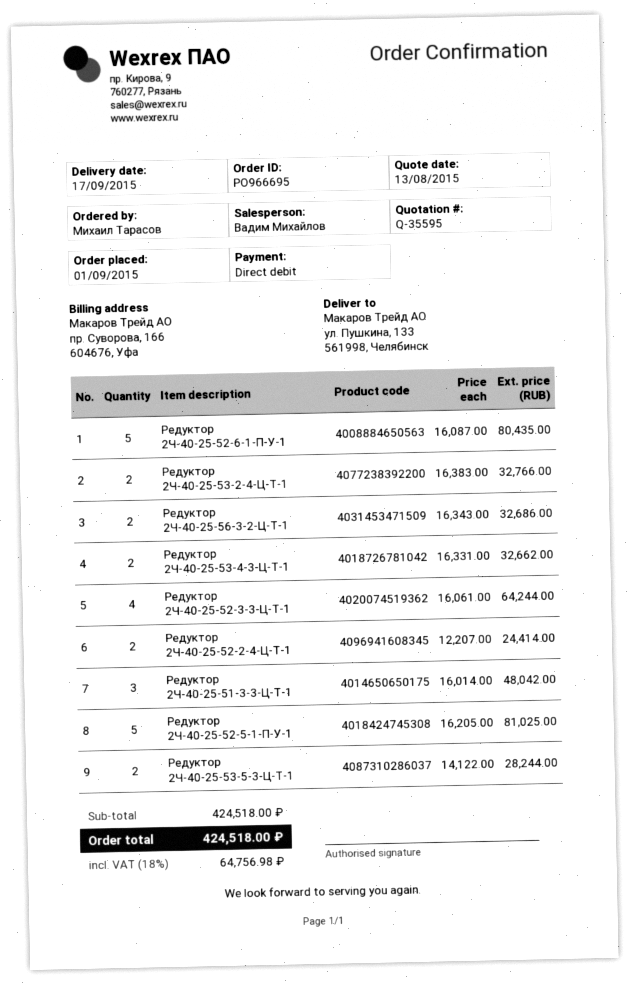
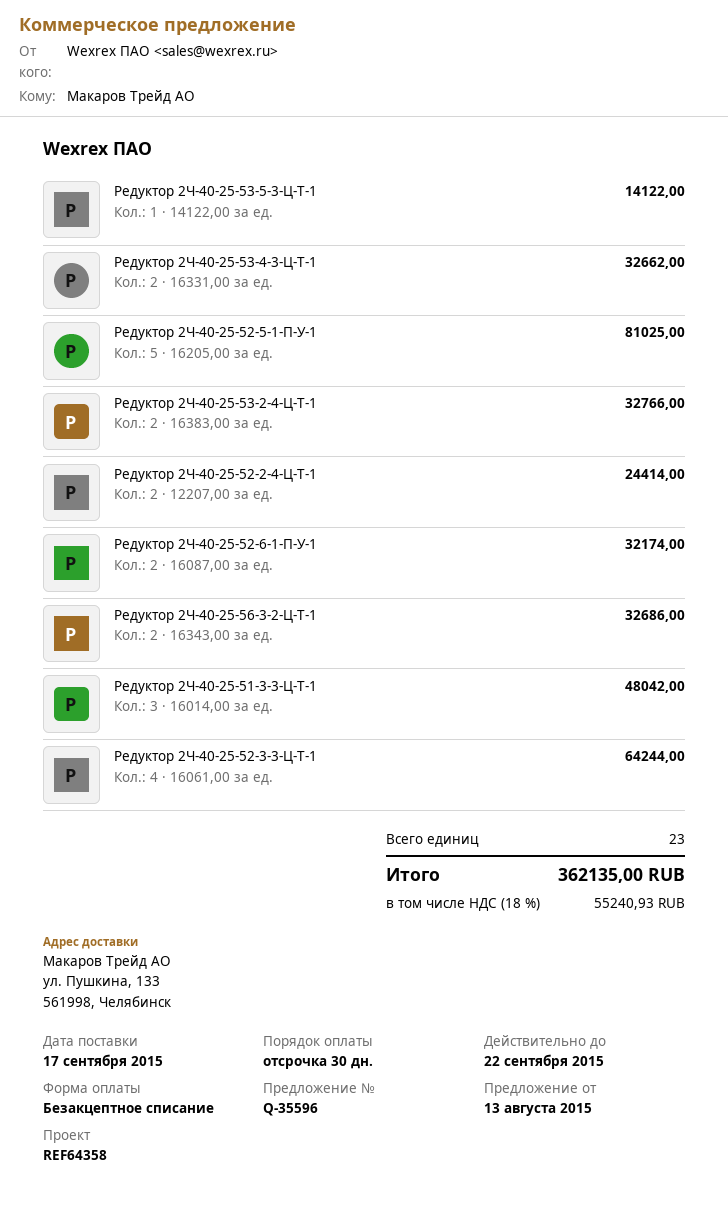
quote number: Q-35595 -> Q-35596
Редуктор 2Ч-40-25-52-6-1-П-У-1: 5 x 16087.00 = 80435.00 -> 2 x 16087.00 = 32174.00
Редуктор 2Ч-40-25-53-5-3-Ц-Т-1: 2 x 14122.00 = 28244.00 -> 1 x 14122.00 = 14122.00
tax: 18% = 64756.98 -> 18% = 55240.93
total: 424518.00 -> 362135.00

